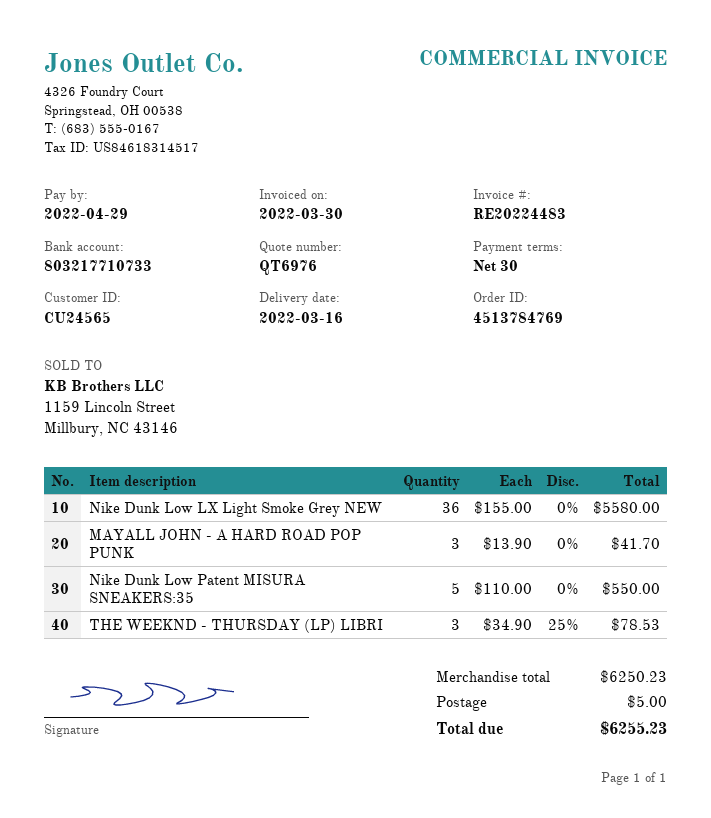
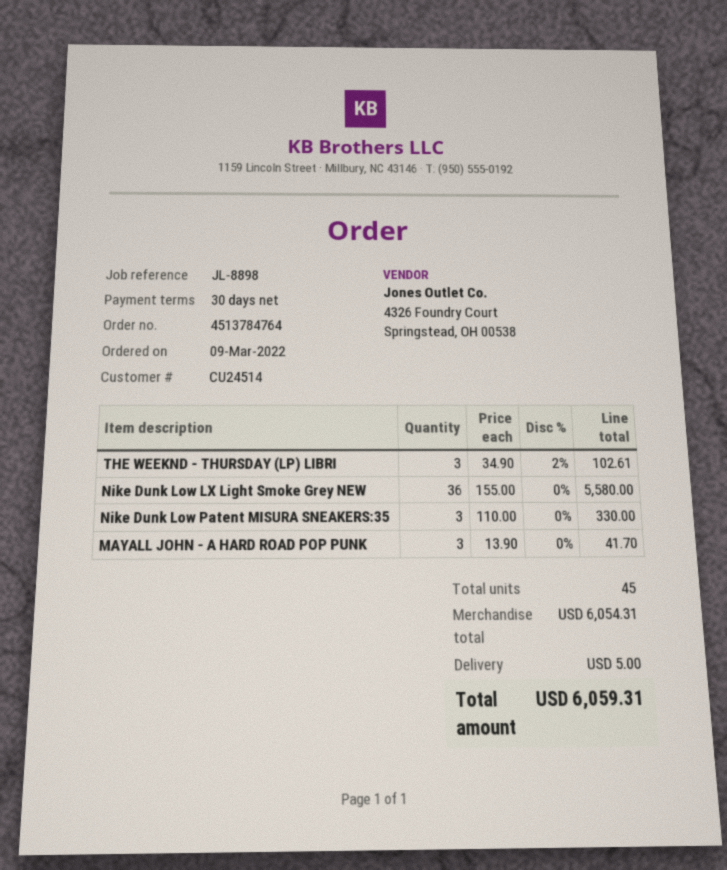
order number: 4513784769 -> 4513784764
customer number: CU24565 -> CU24514
Nike Dunk Low Patent MISURA SNEAKERS:35: 5 x 110.00 = 550.00 -> 3 x 110.00 = 330.00
THE WEEKND - THURSDAY (LP) LIBRI: 3 x 34.90 - 25% = 78.53 -> 3 x 34.90 - 2% = 102.61
subtotal: 6250.23 -> 6054.31
total: 6255.23 -> 6059.31

